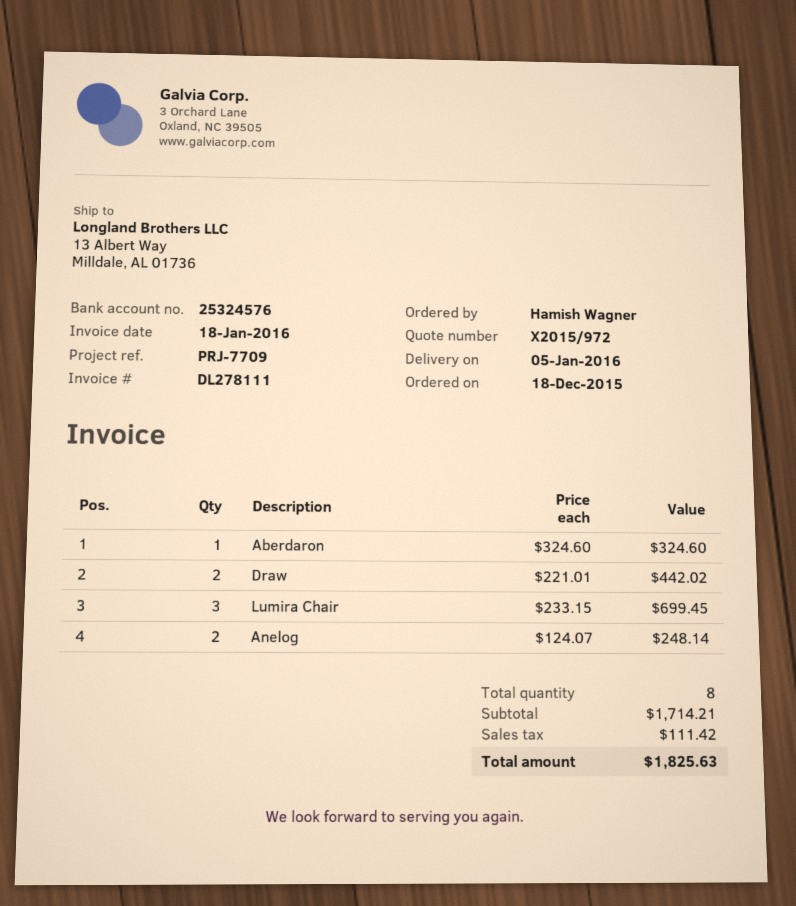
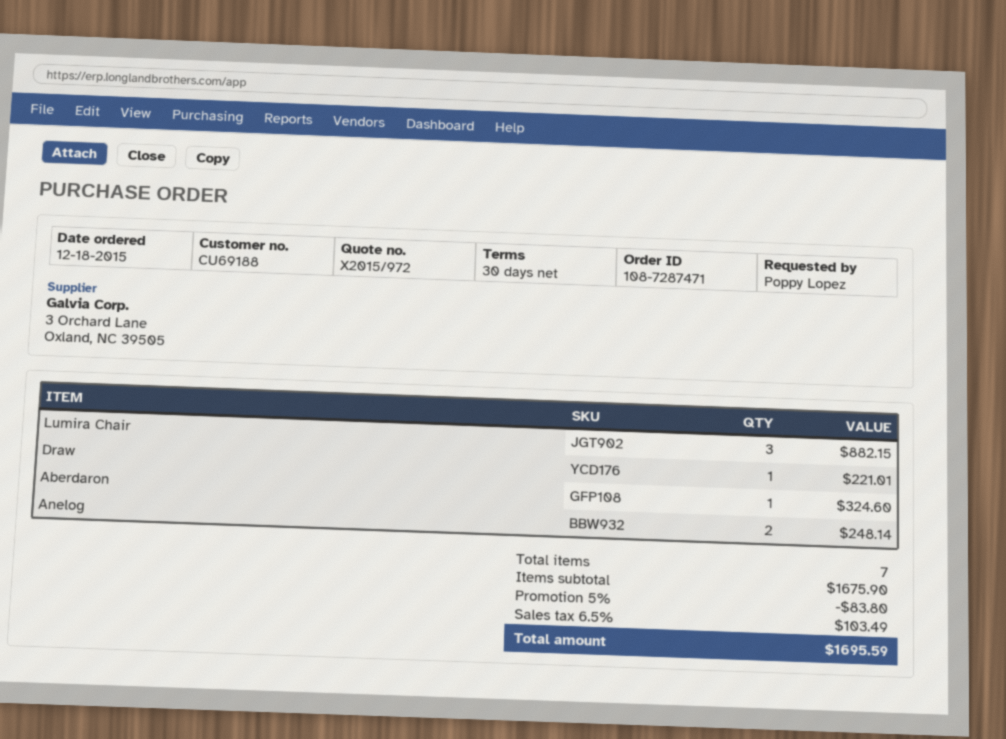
ordered by: Hamish Wagner -> Poppy Lopez
Draw: 2 for 442.02 -> 1 for 221.01
Lumira Chair: 3 for 699.45 -> 3 for 882.15
total quantity: 8 -> 7
subtotal: 1714.21 -> 1675.90
discount: none -> 5% = 83.80
tax: 111.42 -> 103.49
total: 1825.63 -> 1695.59

